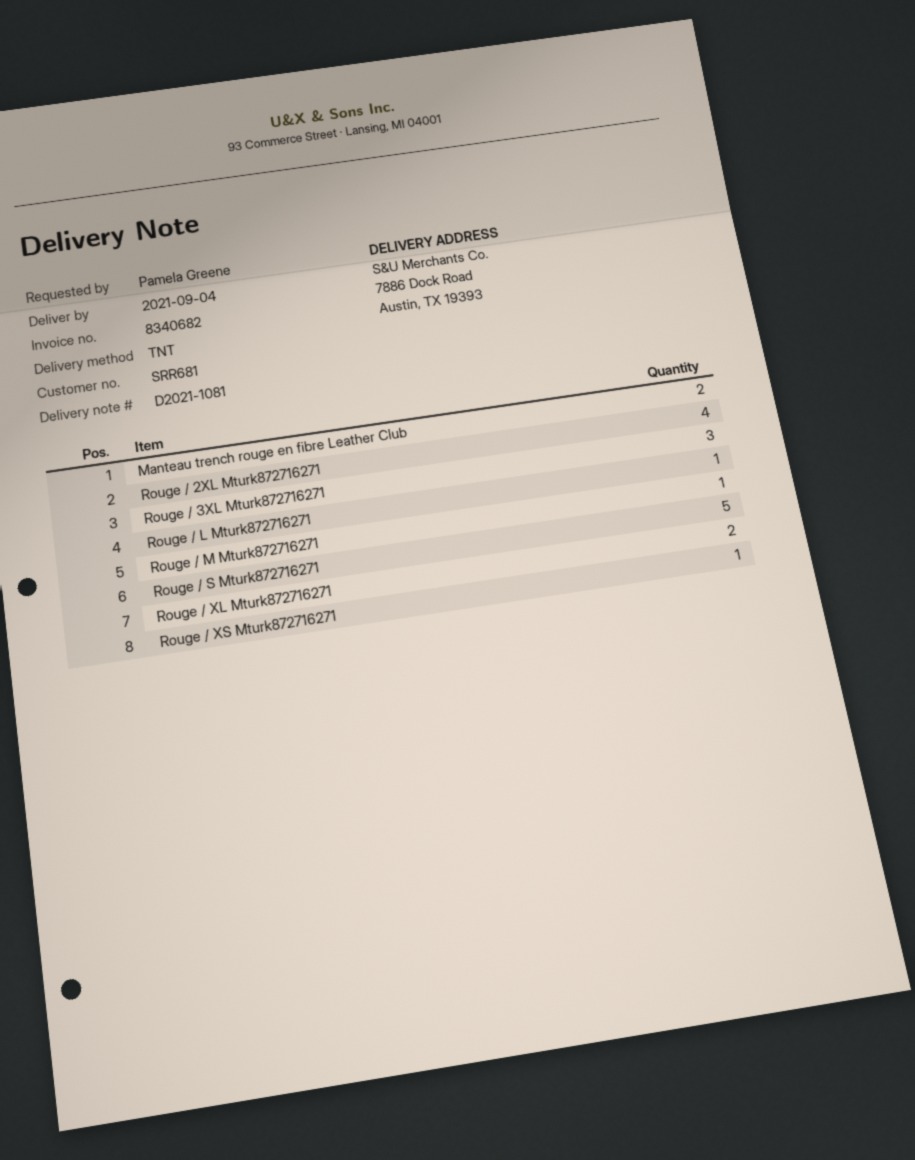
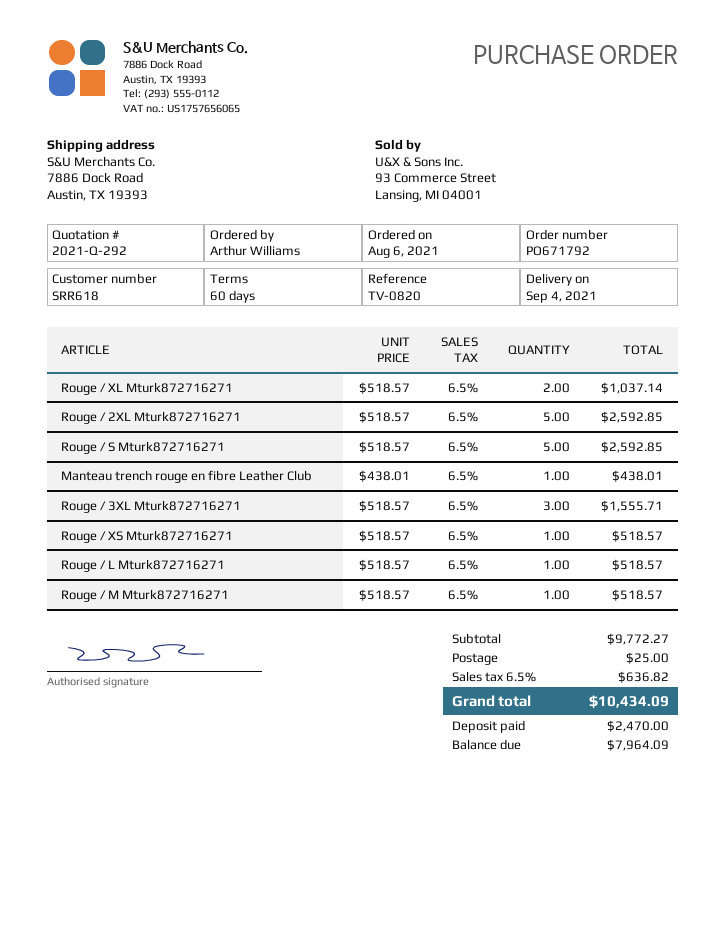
customer number: SRR681 -> SRR618
ordered by: Pamela Greene -> Arthur Williams
Manteau trench rouge en fibre Leather Club: 2 -> 1
Rouge / 2XL Mturk872716271: 4 -> 5

